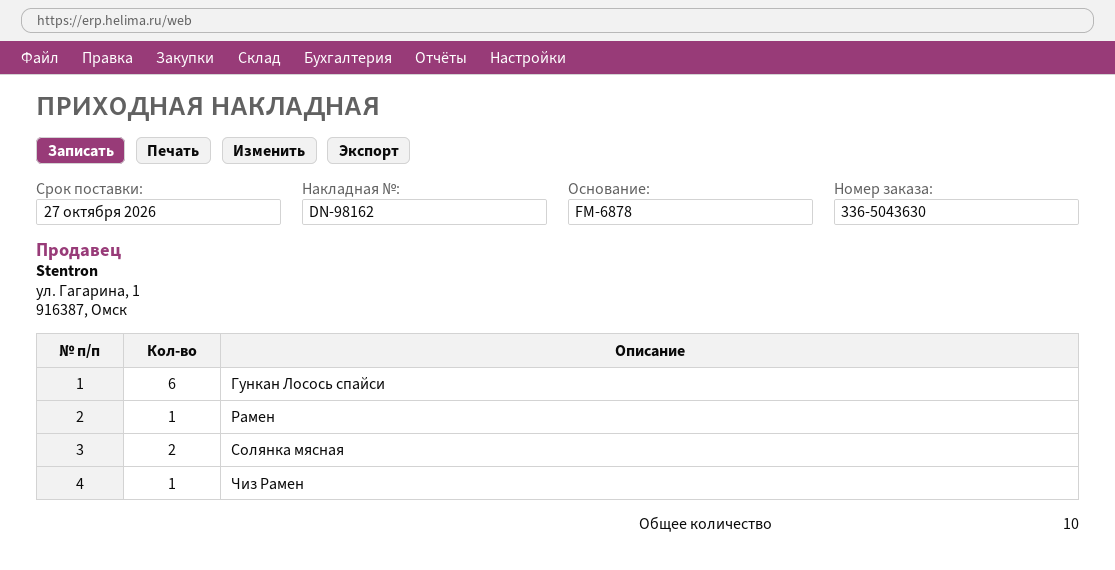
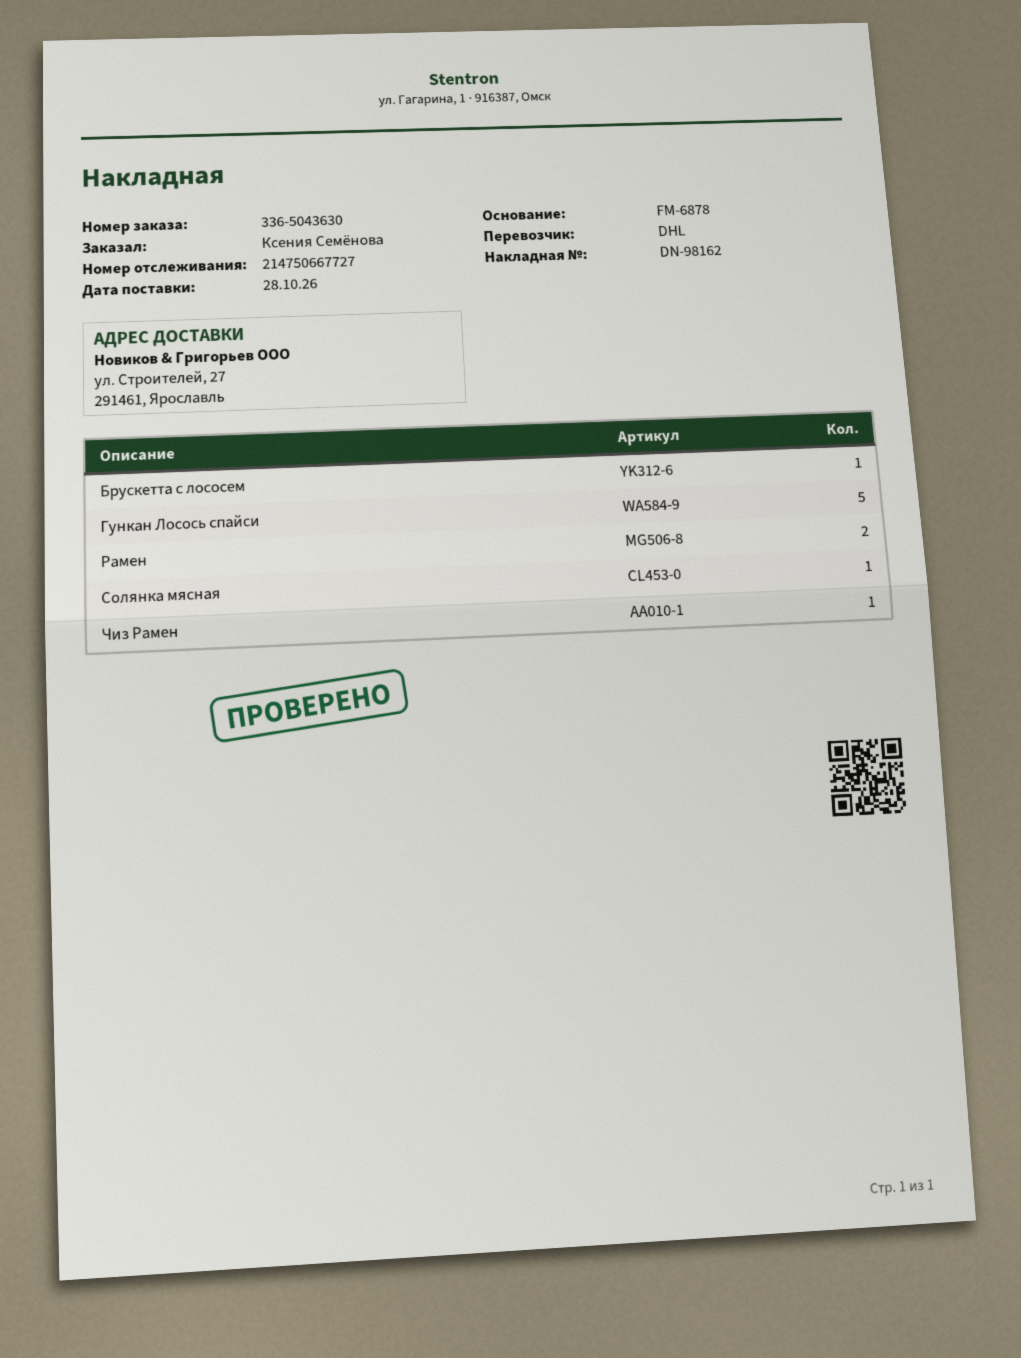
delivery date: 2026-10-27 -> 2026-10-28
Гункан Лосось спайси: 6 -> 5
Рамен: 1 -> 2
Солянка мясная: 2 -> 1
Брускетта с лососем: none -> 1

